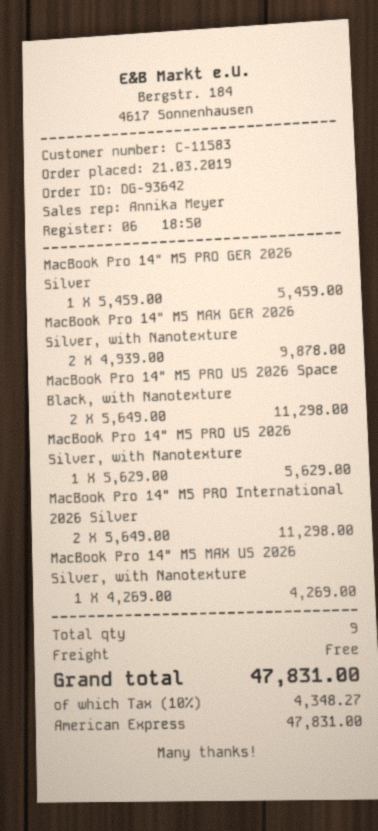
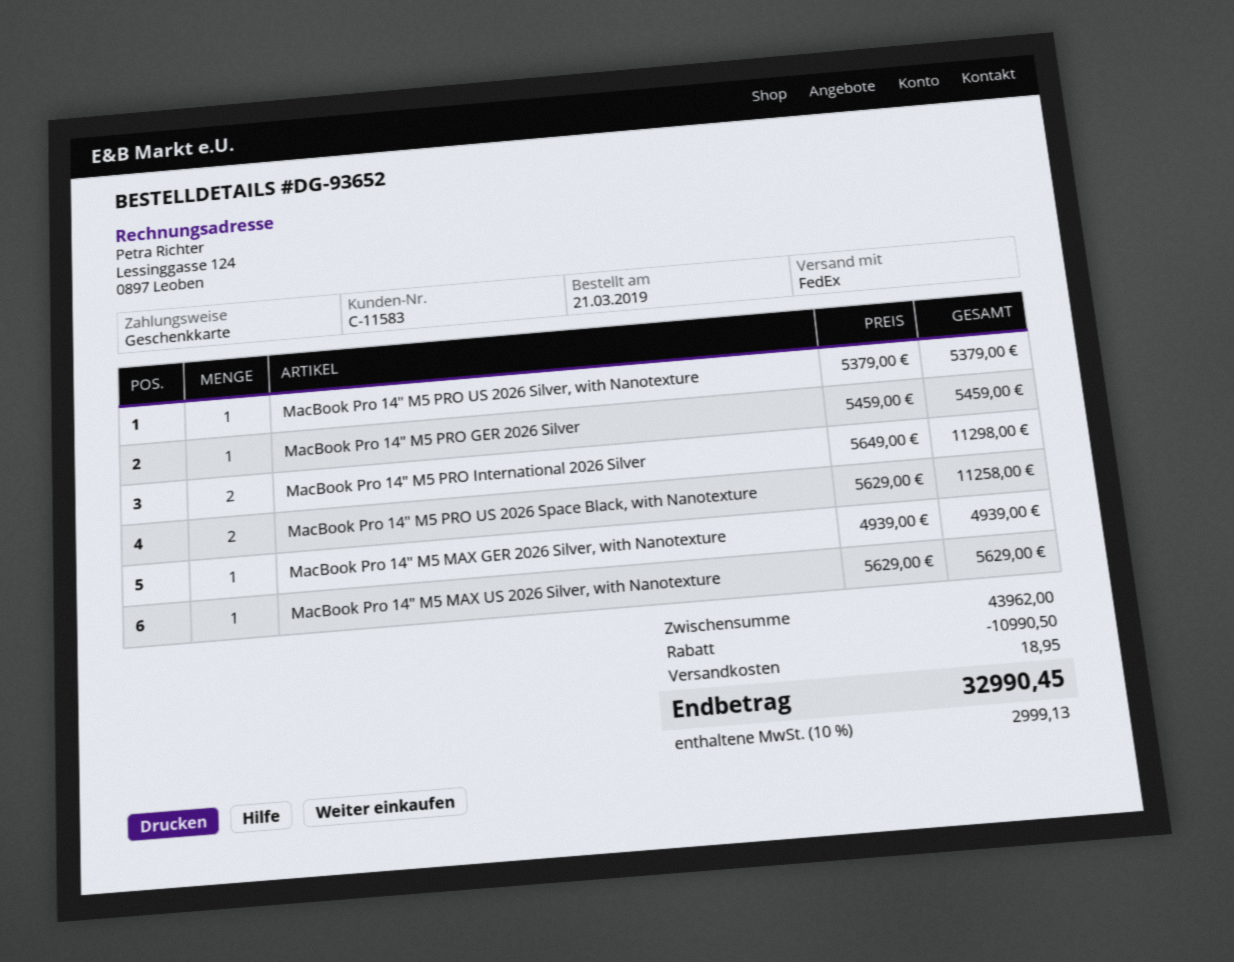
order number: DG-93642 -> DG-93652
payment method: American Express -> gift card
MacBook Pro 14" M5 MAX GER 2026 Silver, with Nanotexture: 2 x 4939.00 = 9878.00 -> 1 x 4939.00 = 4939.00
MacBook Pro 14" M5 PRO US 2026 Space Black, with Nanotexture: 2 x 5649.00 = 11298.00 -> 2 x 5629.00 = 11258.00
MacBook Pro 14" M5 PRO US 2026 Silver, with Nanotexture: 1 x 5629.00 = 5629.00 -> 1 x 5379.00 = 5379.00
MacBook Pro 14" M5 MAX US 2026 Silver, with Nanotexture: 1 x 4269.00 = 4269.00 -> 1 x 5629.00 = 5629.00
discount: none -> 10990.50
shipping: 0.00 -> 18.95
tax: 10% = 4348.27 -> 10% = 2999.13
total: 47831.00 -> 32990.45

